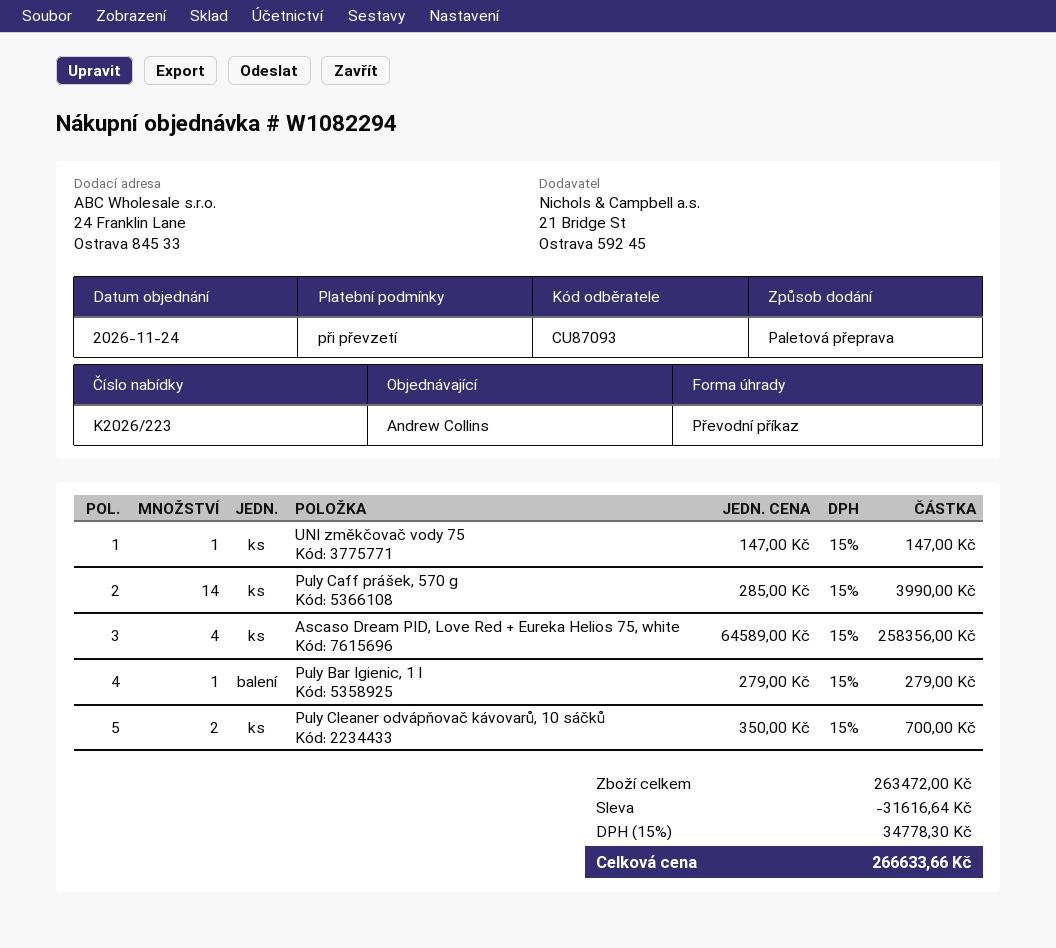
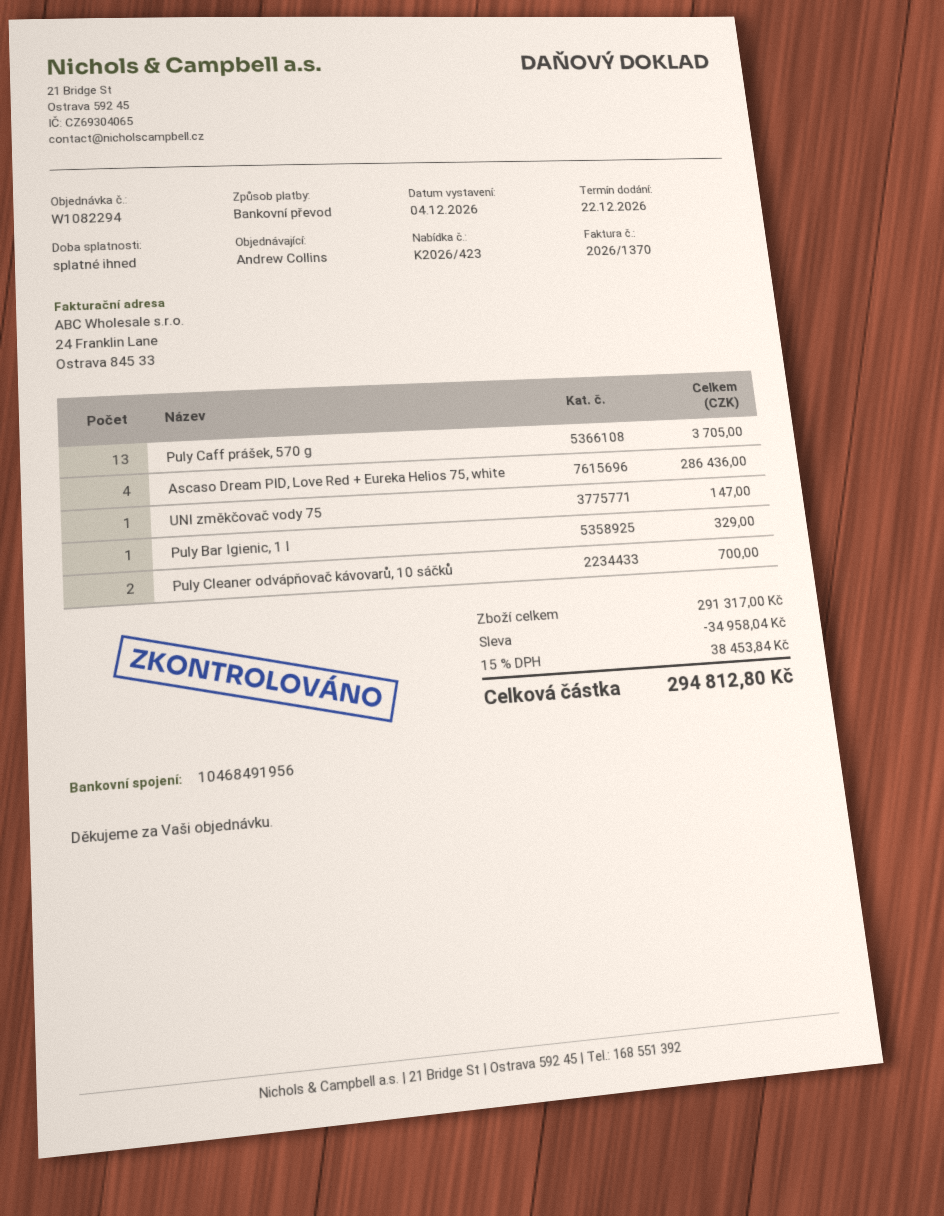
quote number: K2026/223 -> K2026/423
Puly Caff prášek, 570 g: 14 for 3990.00 -> 13 for 3705.00
Ascaso Dream PID, Love Red + Eureka Helios 75, white: 4 for 258356.00 -> 4 for 286436.00
Puly Bar Igienic, 1 l: 1 for 279.00 -> 1 for 329.00
subtotal: 263472.00 -> 291317.00
discount: 31616.64 -> 34958.04
tax: 15% = 34778.30 -> 15% = 38453.84
total: 266633.66 -> 294812.80

